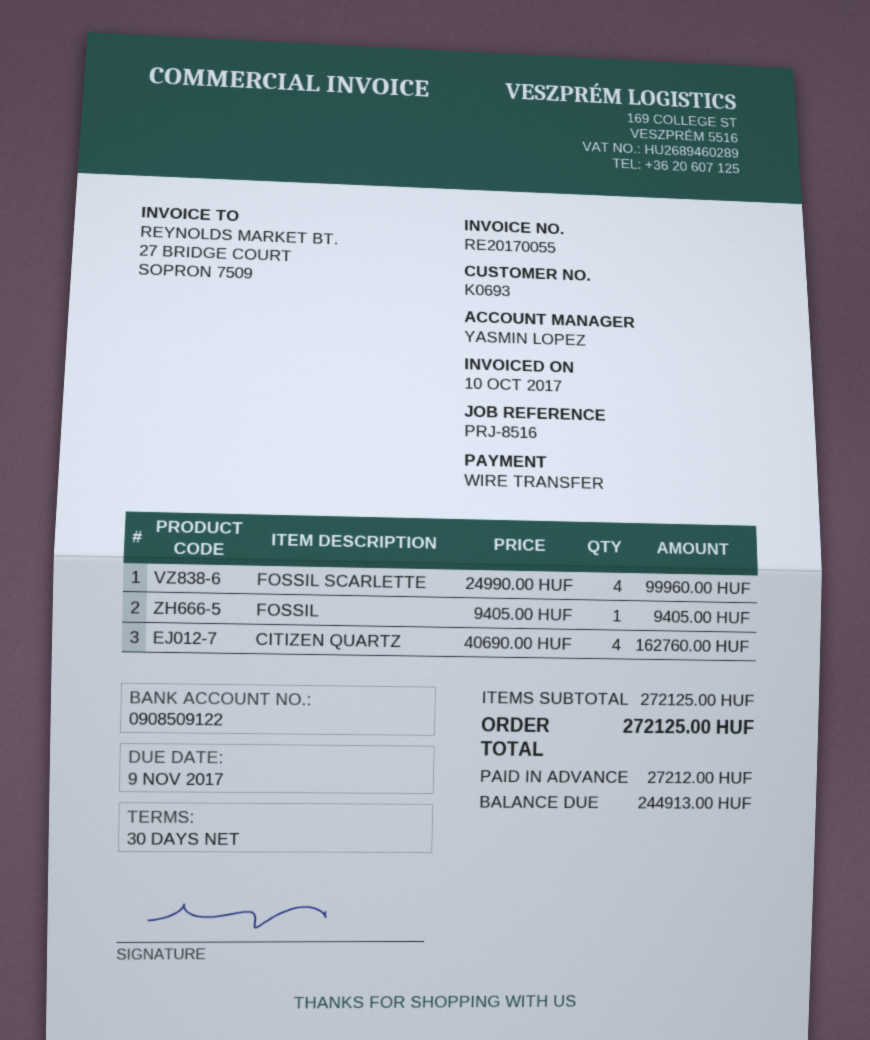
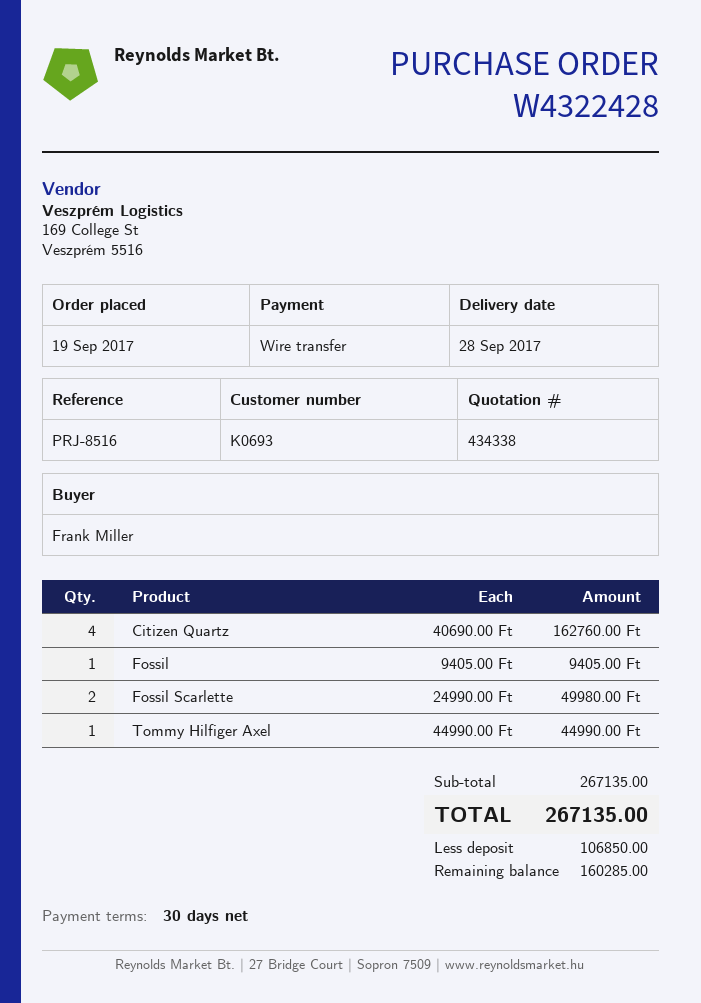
FOSSIL SCARLETTE: 4 x 24990.00 = 99960.00 -> 2 x 24990.00 = 49980.00
Tommy Hilfiger Axel: none -> 1 x 44990.00 = 44990.00
subtotal: 272125.00 -> 267135.00
total: 272125.00 -> 267135.00
deposit: 27212.00 -> 106850.00
balance: 244913.00 -> 160285.00

